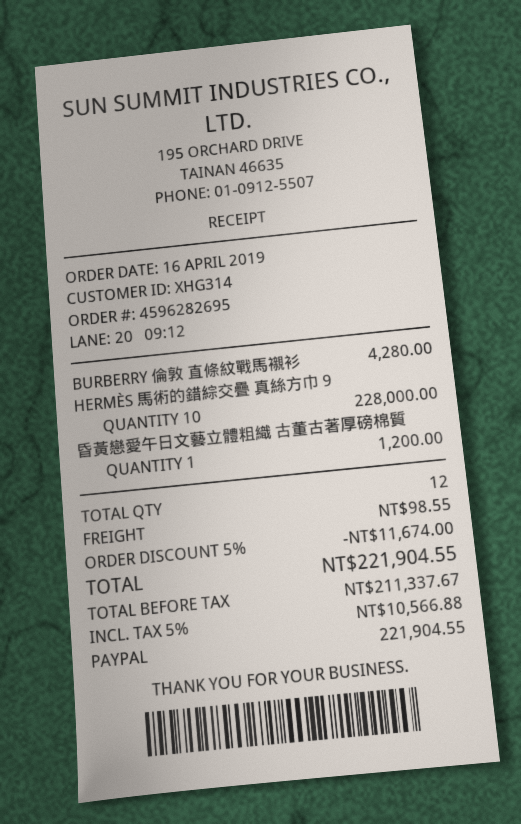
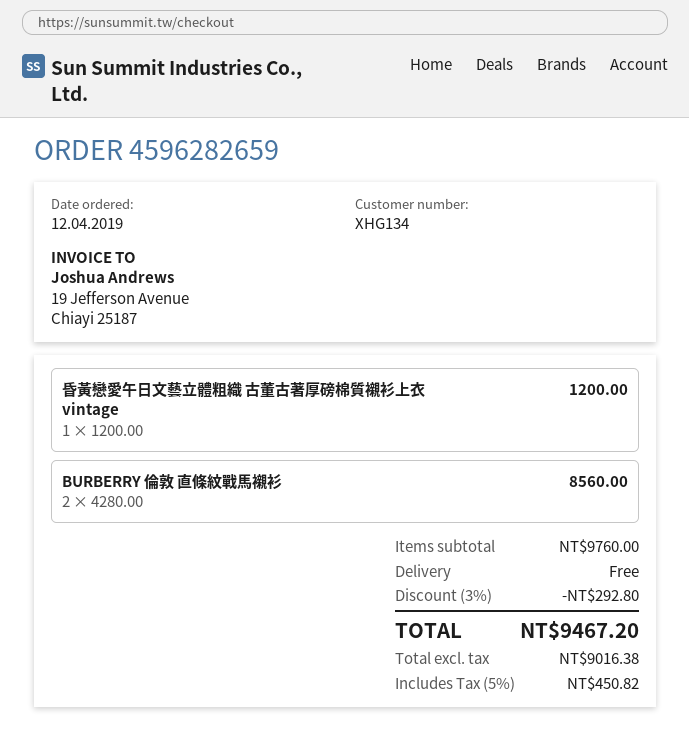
order number: 4596282695 -> 4596282659
order date: 2019-04-16 -> 2019-04-12
customer number: XHG314 -> XHG134
BURBERRY 倫敦 直條紋戰馬襯衫: 1 for 4280.00 -> 2 for 8560.00
HERMÈS 馬術的錯綜交疊 真絲方巾 9: 10 for 228000.00 -> none
discount: 5% = 11674.00 -> 3% = 292.80
shipping: 98.55 -> 0.00
net: 211337.67 -> 9016.38
tax: 5% = 10566.88 -> 5% = 450.82
total: 221904.55 -> 9467.20

